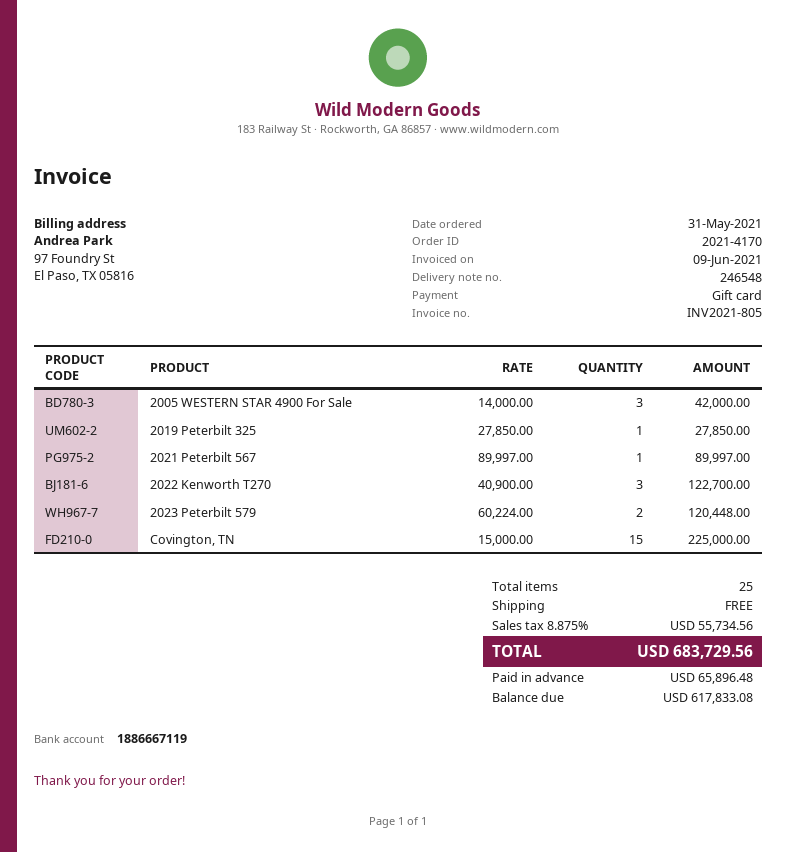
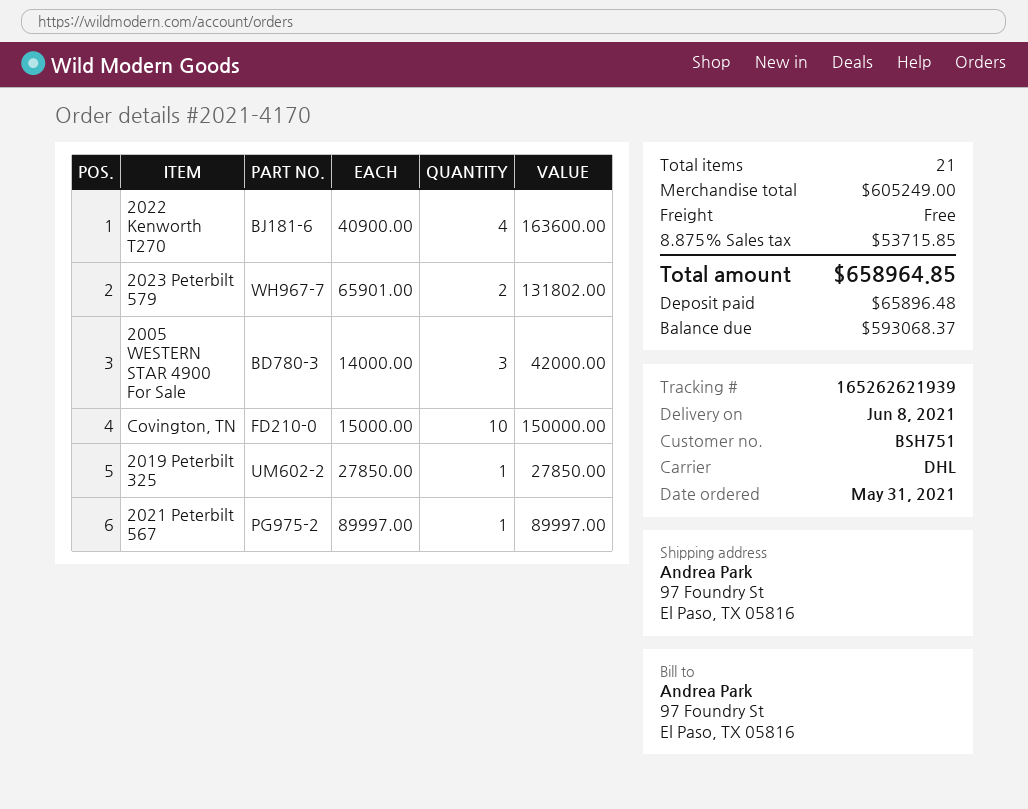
2022 Kenworth T270: 3 x 40900.00 = 122700.00 -> 4 x 40900.00 = 163600.00
2023 Peterbilt 579: 2 x 60224.00 = 120448.00 -> 2 x 65901.00 = 131802.00
Covington, TN: 15 x 15000.00 = 225000.00 -> 10 x 15000.00 = 150000.00
total quantity: 25 -> 21
tax: 8.875% = 55734.56 -> 8.875% = 53715.85
total: 683729.56 -> 658964.85
balance: 617833.08 -> 593068.37

